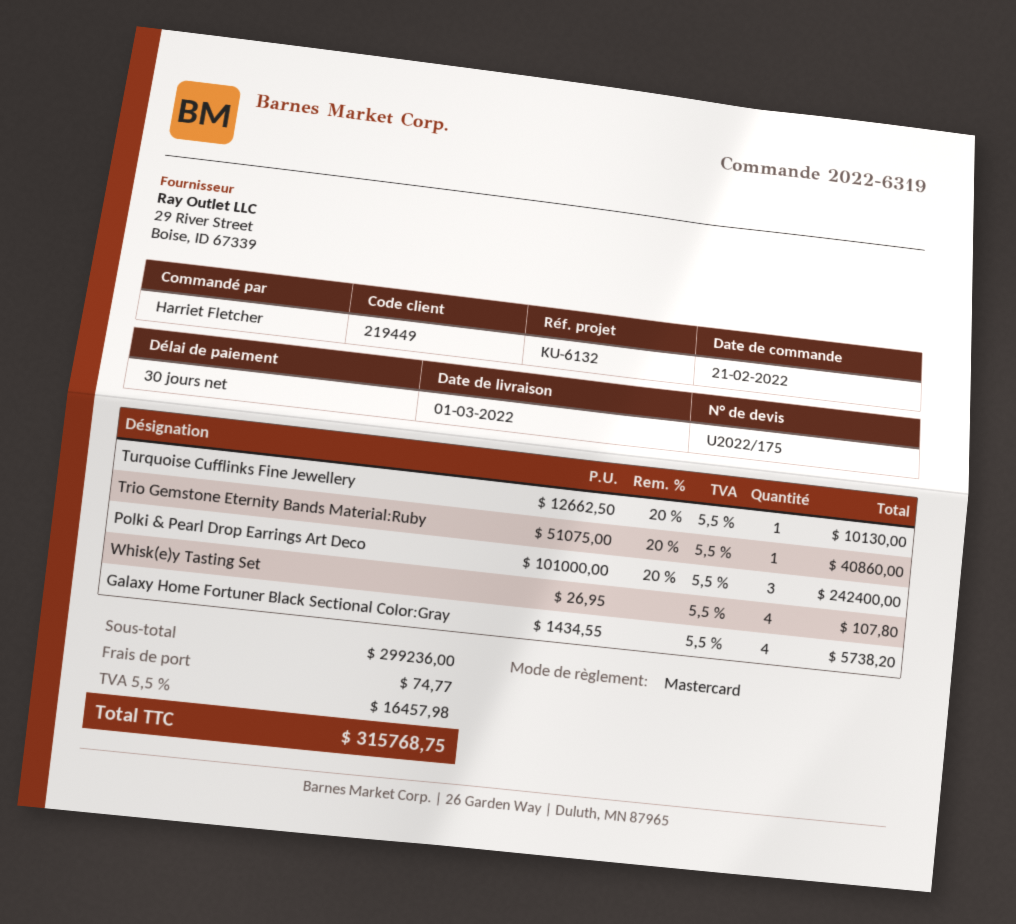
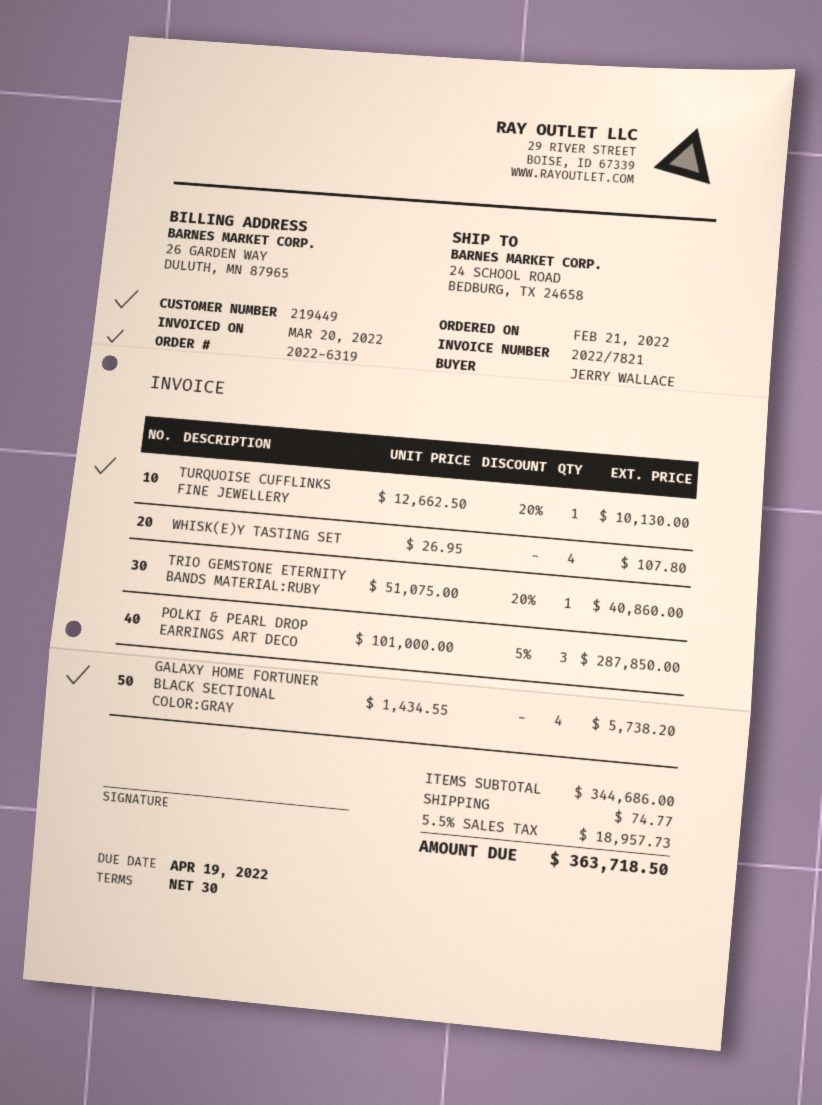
ordered by: Harriet Fletcher -> JERRY WALLACE
Polki & Pearl Drop Earrings Art Deco: 3 x 101000.00 - 20% = 242400.00 -> 3 x 101000.00 - 5% = 287850.00
subtotal: 299236.00 -> 344686.00
tax: 5.5% = 16457.98 -> 5.5% = 18957.73
total: 315768.75 -> 363718.50

